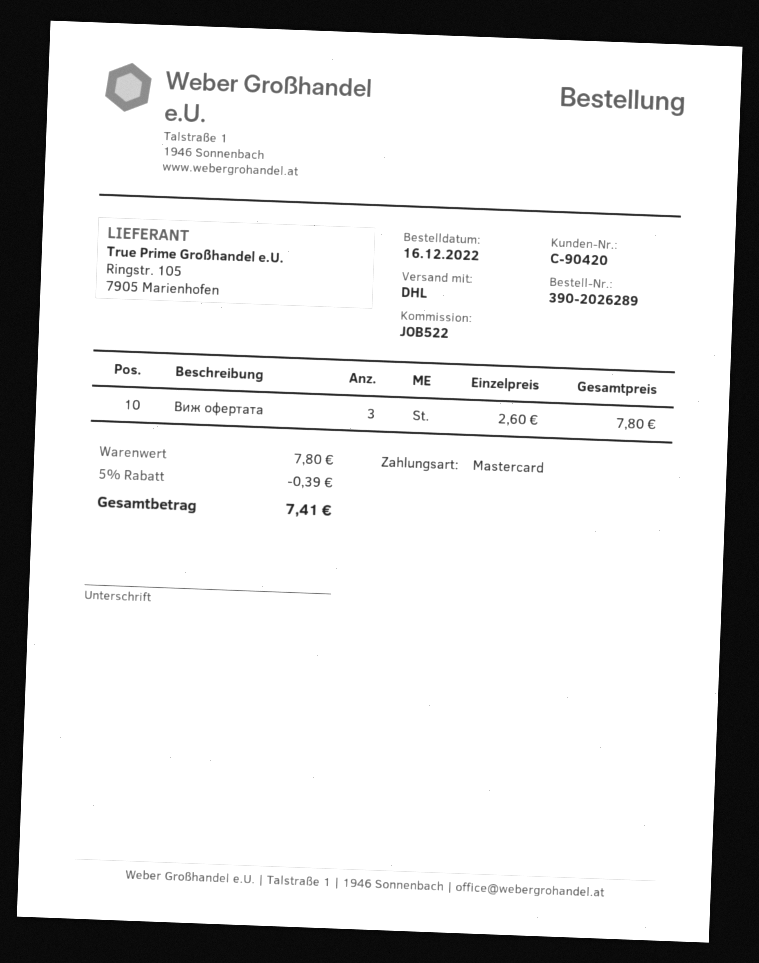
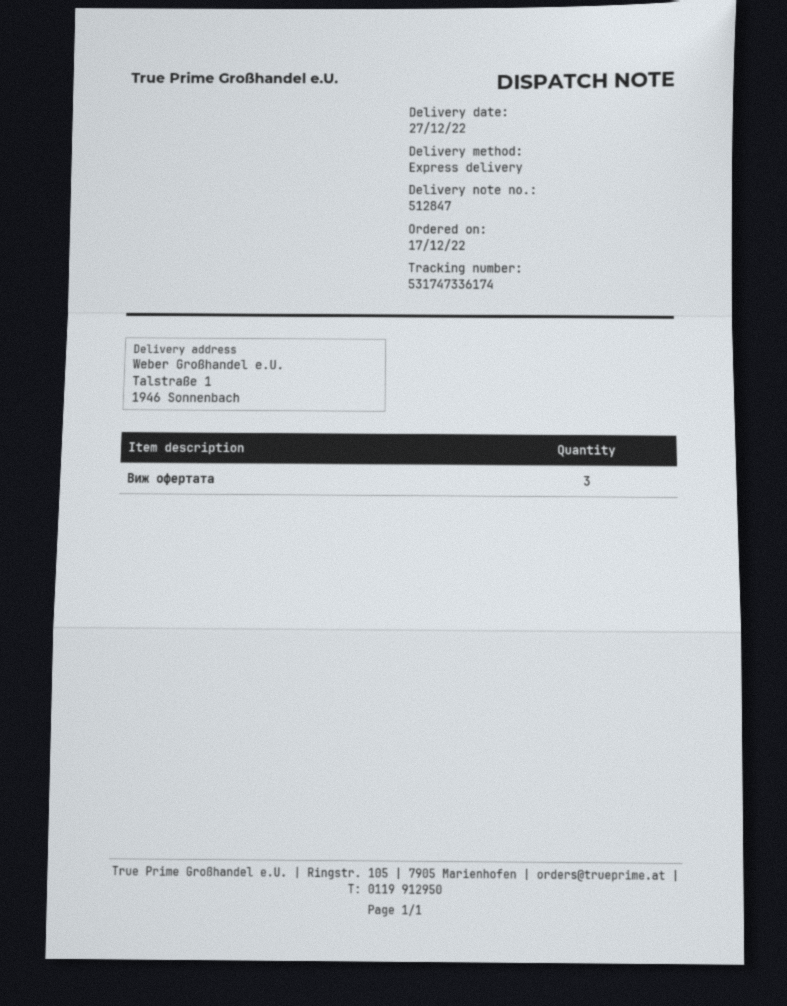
order date: 2022-12-16 -> 2022-12-17
shipping method: DHL -> express

